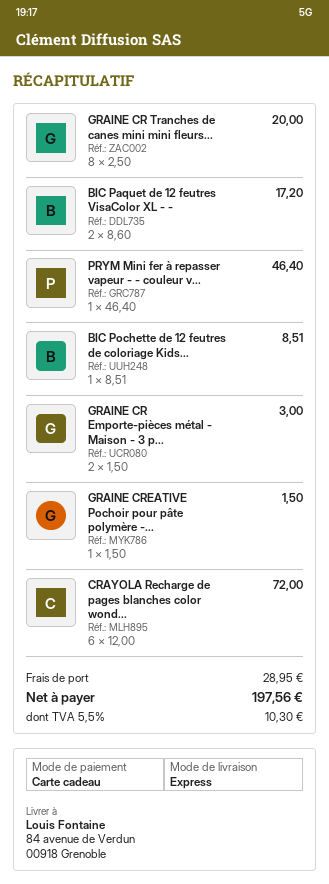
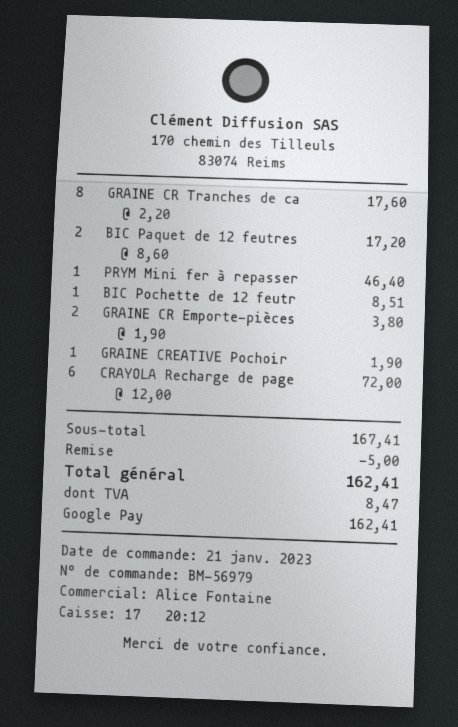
payment method: gift card -> Google Pay
GRAINE CR Tranches de canes mini mini fleurs...: 8 x 2.50 = 20.00 -> 8 x 2.20 = 17.60
GRAINE CR Emporte-pièces métal - Maison - 3 p...: 2 x 1.50 = 3.00 -> 2 x 1.90 = 3.80
GRAINE CREATIVE Pochoir pour pâte polymère -...: 1 x 1.50 = 1.50 -> 1 x 1.90 = 1.90
discount: none -> 5.00
shipping: 28.95 -> none
tax: 10.30 -> 8.47
total: 197.56 -> 162.41

